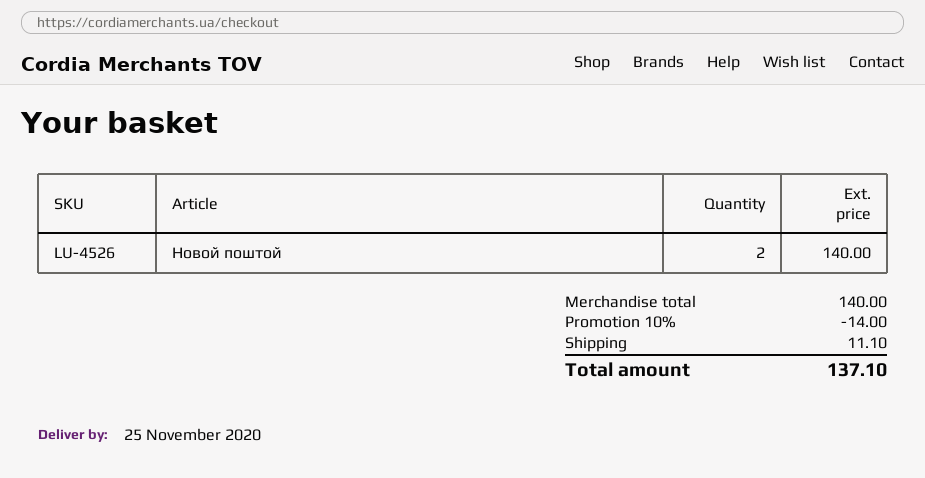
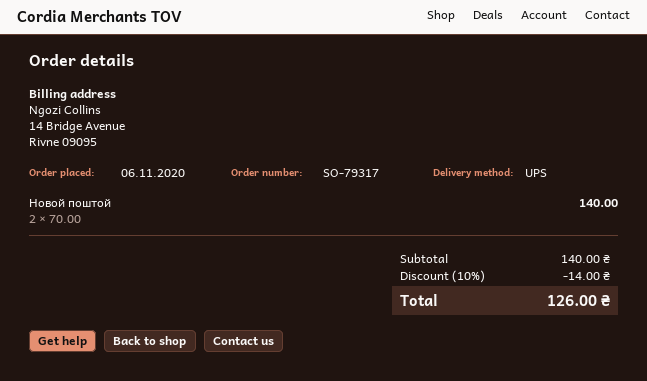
shipping: 11.10 -> none
total: 137.10 -> 126.00

